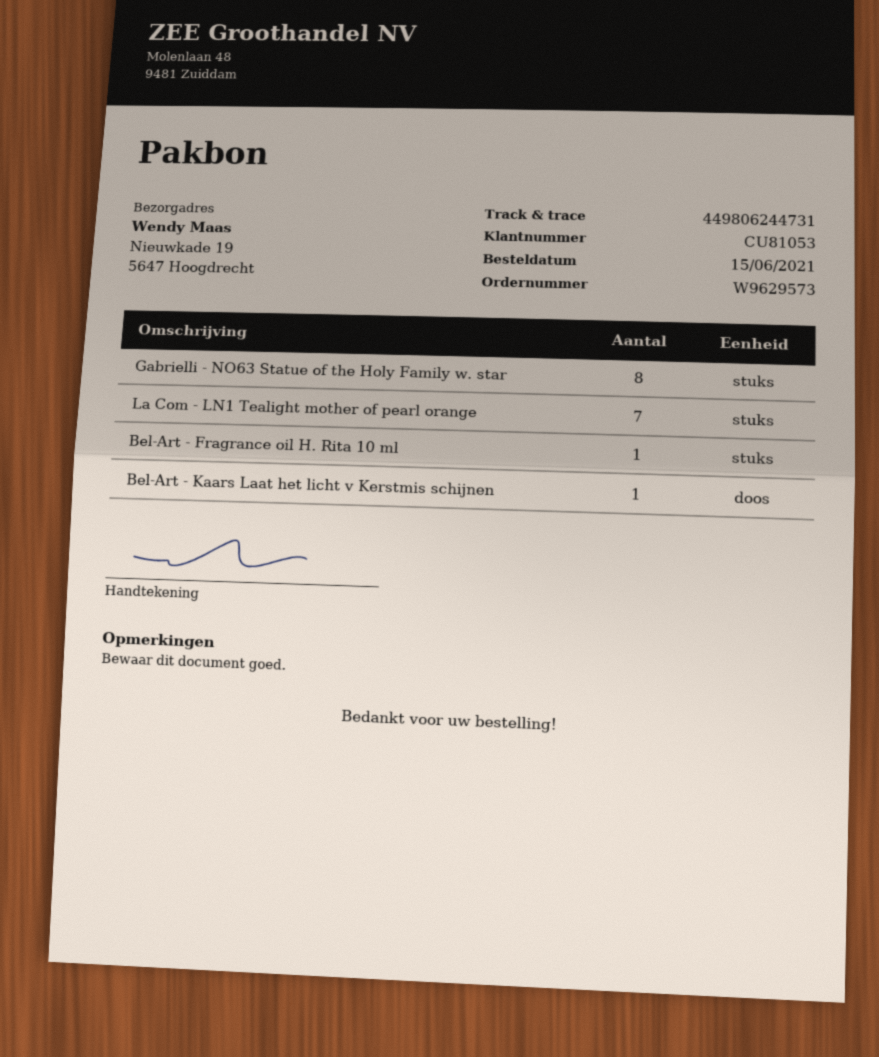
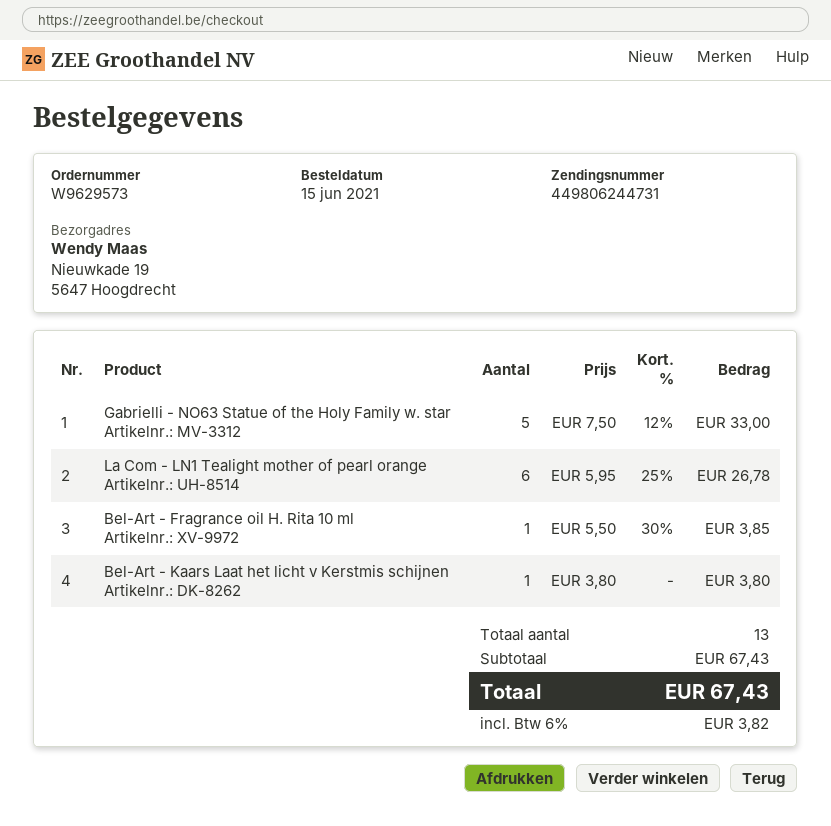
Gabrielli - NO63 Statue of the Holy Family w. star: 8 -> 5
La Com - LN1 Tealight mother of pearl orange: 7 -> 6

